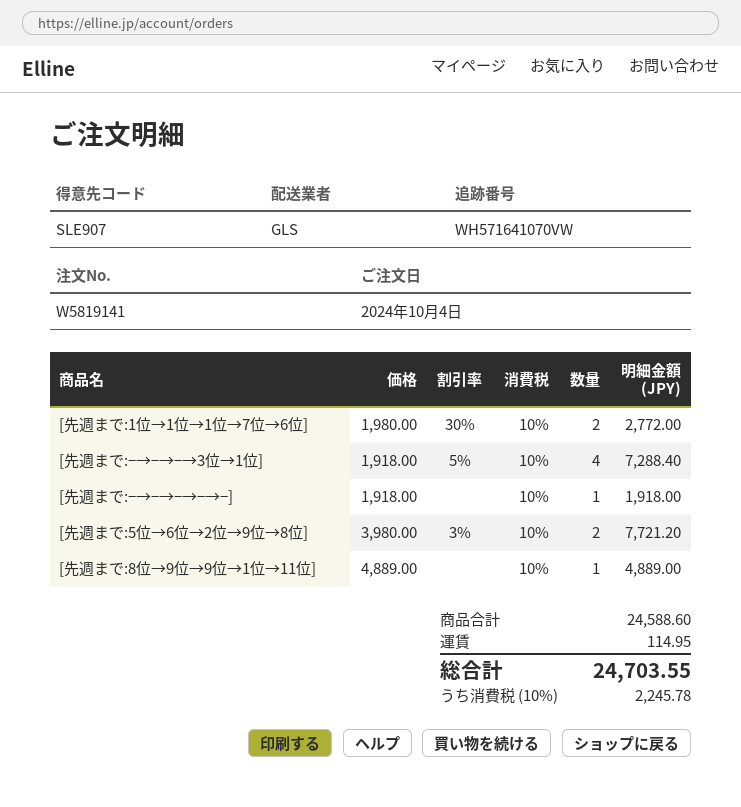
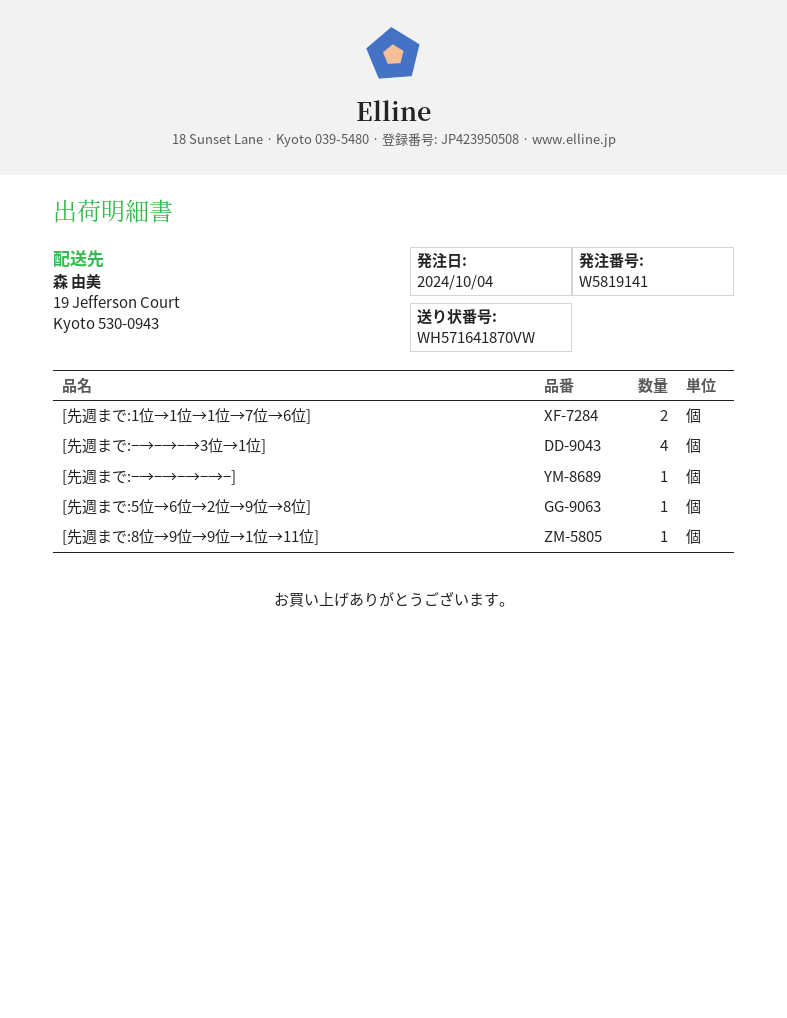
tracking number: WH571641070VW -> WH571641870VW
[先週まで:5位→6位→2位→9位→8位]: 2 -> 1

